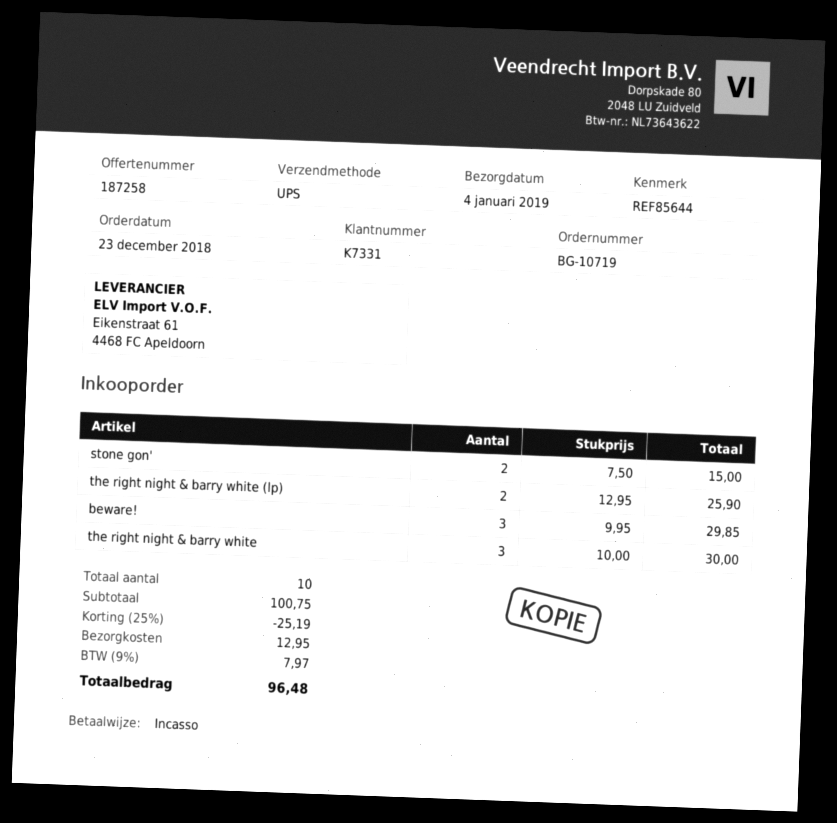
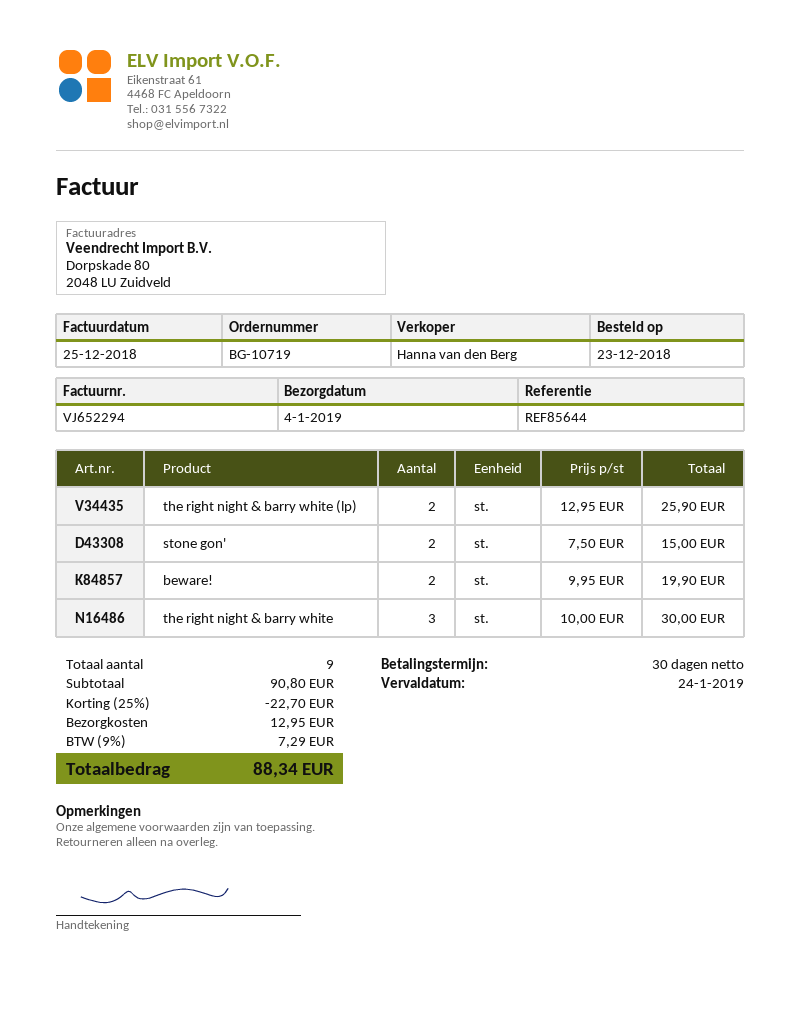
beware!: 3 x 9.95 = 29.85 -> 2 x 9.95 = 19.90
total quantity: 10 -> 9
subtotal: 100.75 -> 90.80
discount: 25% = 25.19 -> 25% = 22.70
tax: 9% = 7.97 -> 9% = 7.29
total: 96.48 -> 88.34

